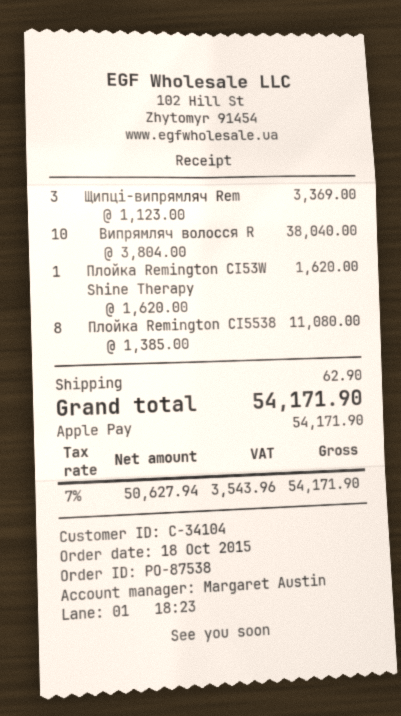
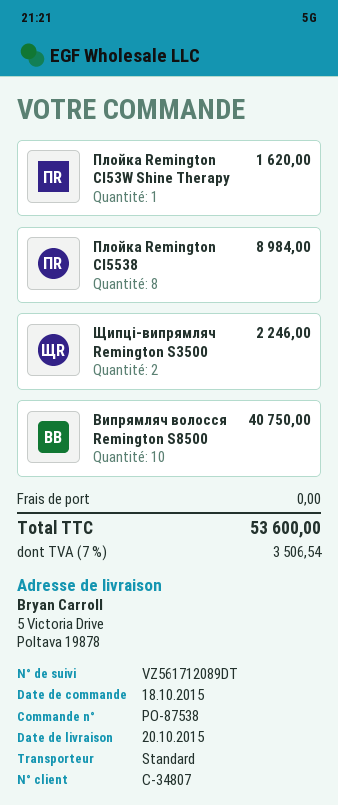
customer number: C-34104 -> C-34807
Щипці-випрямляч Rem: 3 for 3369.00 -> 2 for 2246.00
Випрямляч волосся R: 10 for 38040.00 -> 10 for 40750.00
Плойка Remington CI5538: 8 for 11080.00 -> 8 for 8984.00
shipping: 62.90 -> 0.00
tax: 7% = 3543.96 -> 7% = 3506.54
total: 54171.90 -> 53600.00

